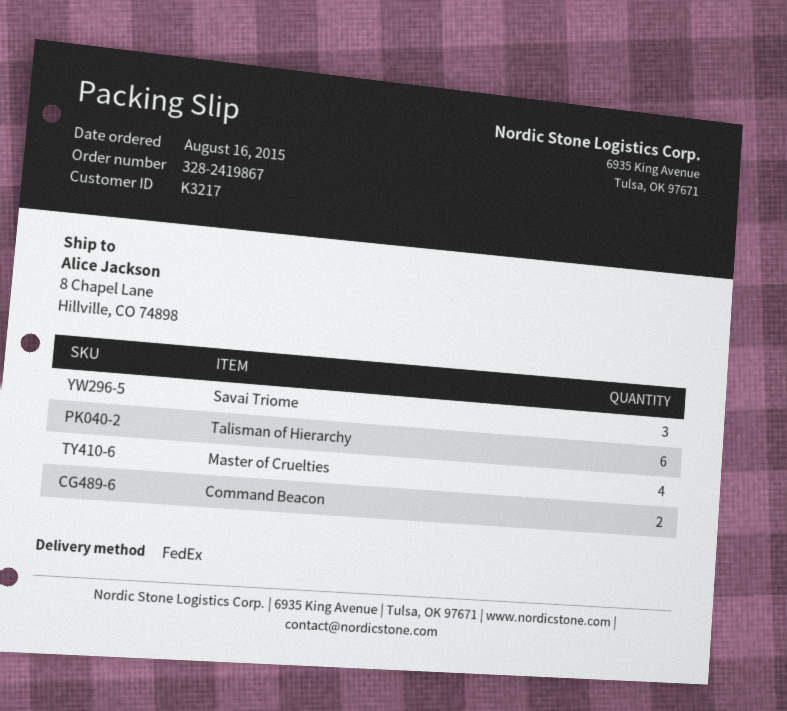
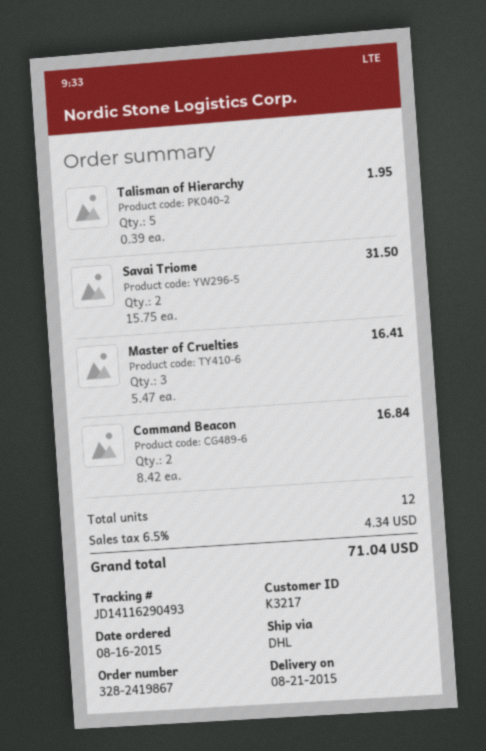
shipping method: FedEx -> DHL
Savai Triome: 3 -> 2
Talisman of Hierarchy: 6 -> 5
Master of Cruelties: 4 -> 3

